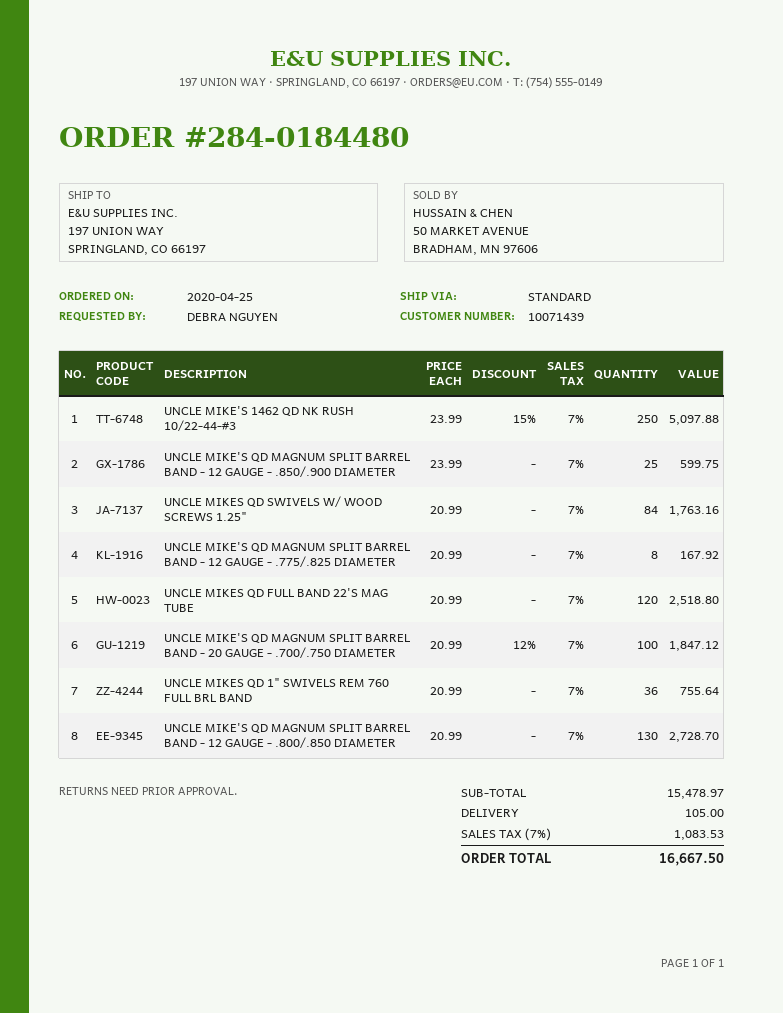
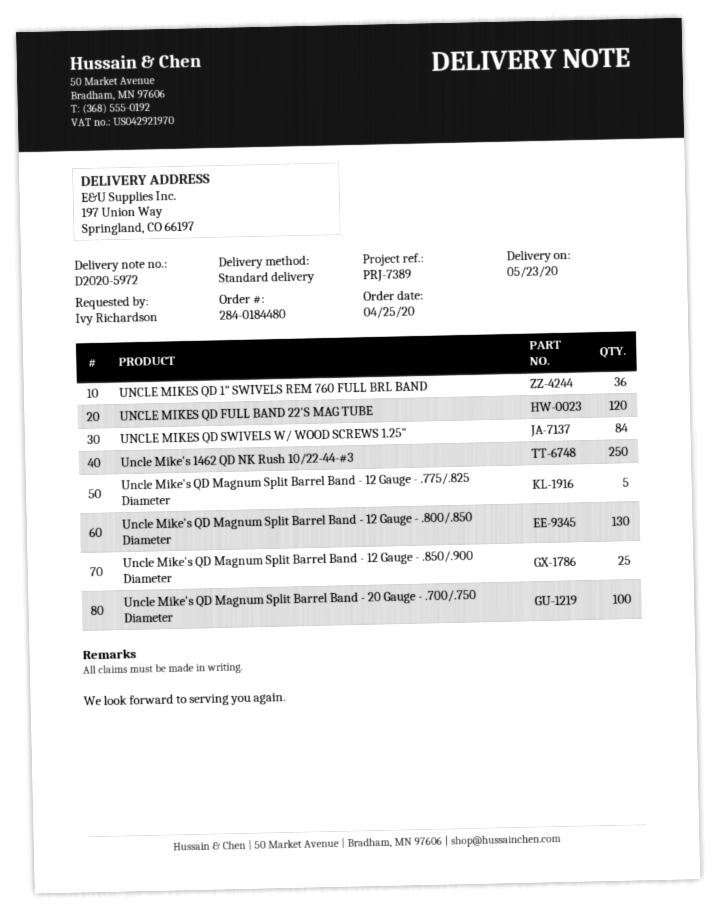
ordered by: DEBRA NGUYEN -> Ivy Richardson
UNCLE MIKE'S QD MAGNUM SPLIT BARREL BAND - 12 GAUGE - .775/.825 DIAMETER: 8 -> 5

